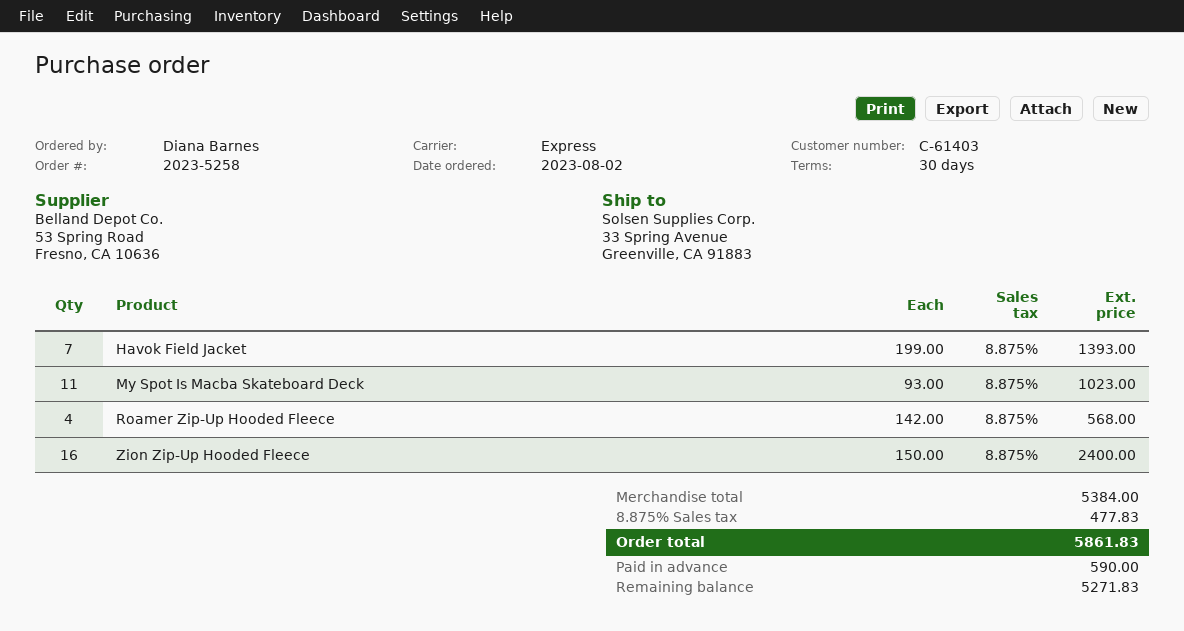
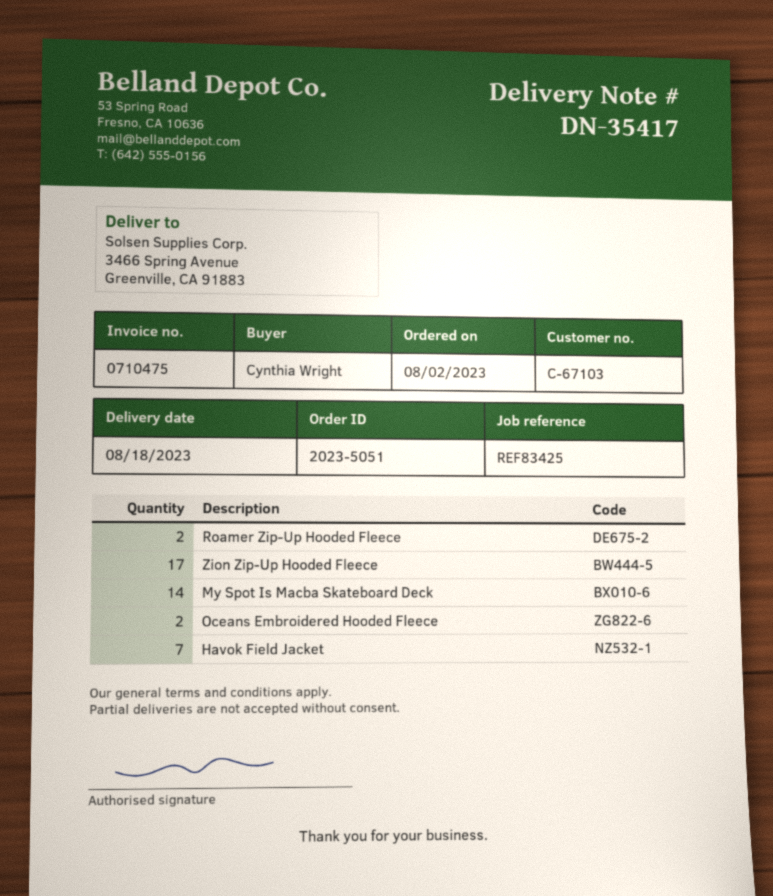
order number: 2023-5258 -> 2023-5051
customer number: C-61403 -> C-67103
ordered by: Diana Barnes -> Cynthia Wright
ship to: 33 Spring Avenue, Greenville, CA 91883 -> 3466 Spring Avenue, Greenville, CA 91883
My Spot Is Macba Skateboard Deck: 11 -> 14
Roamer Zip-Up Hooded Fleece: 4 -> 2
Zion Zip-Up Hooded Fleece: 16 -> 17
Oceans Embroidered Hooded Fleece: none -> 2

